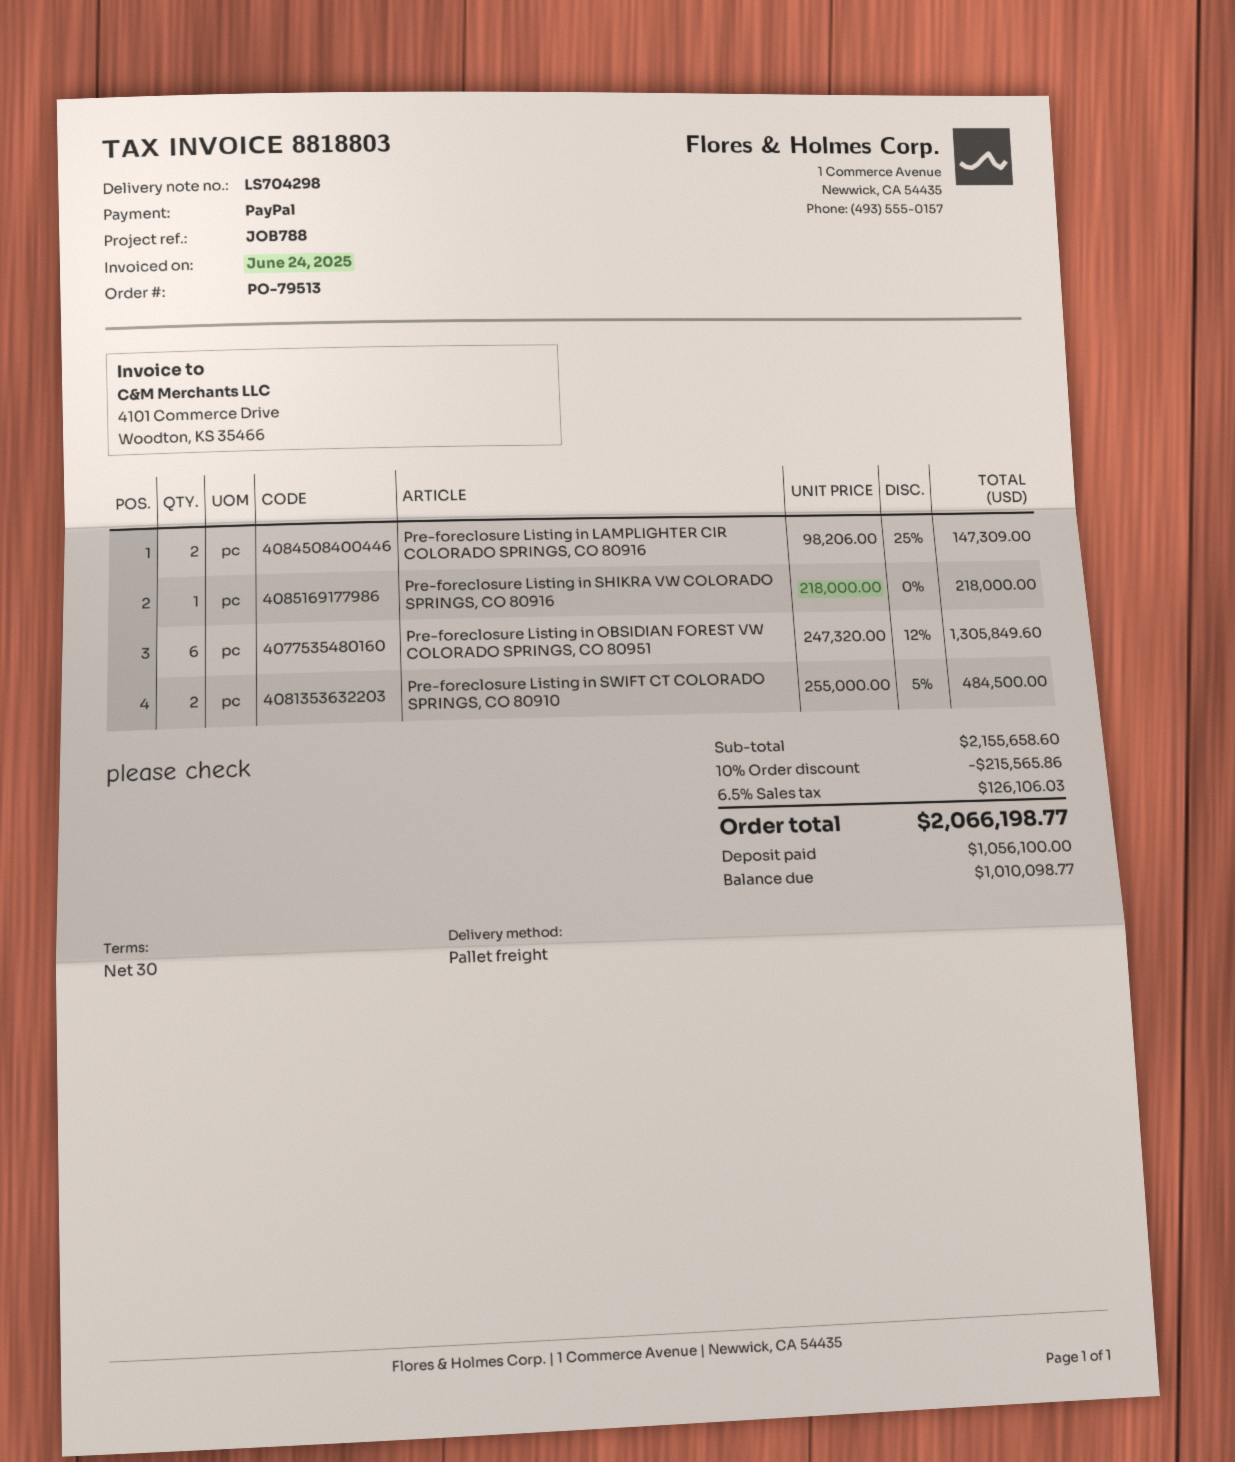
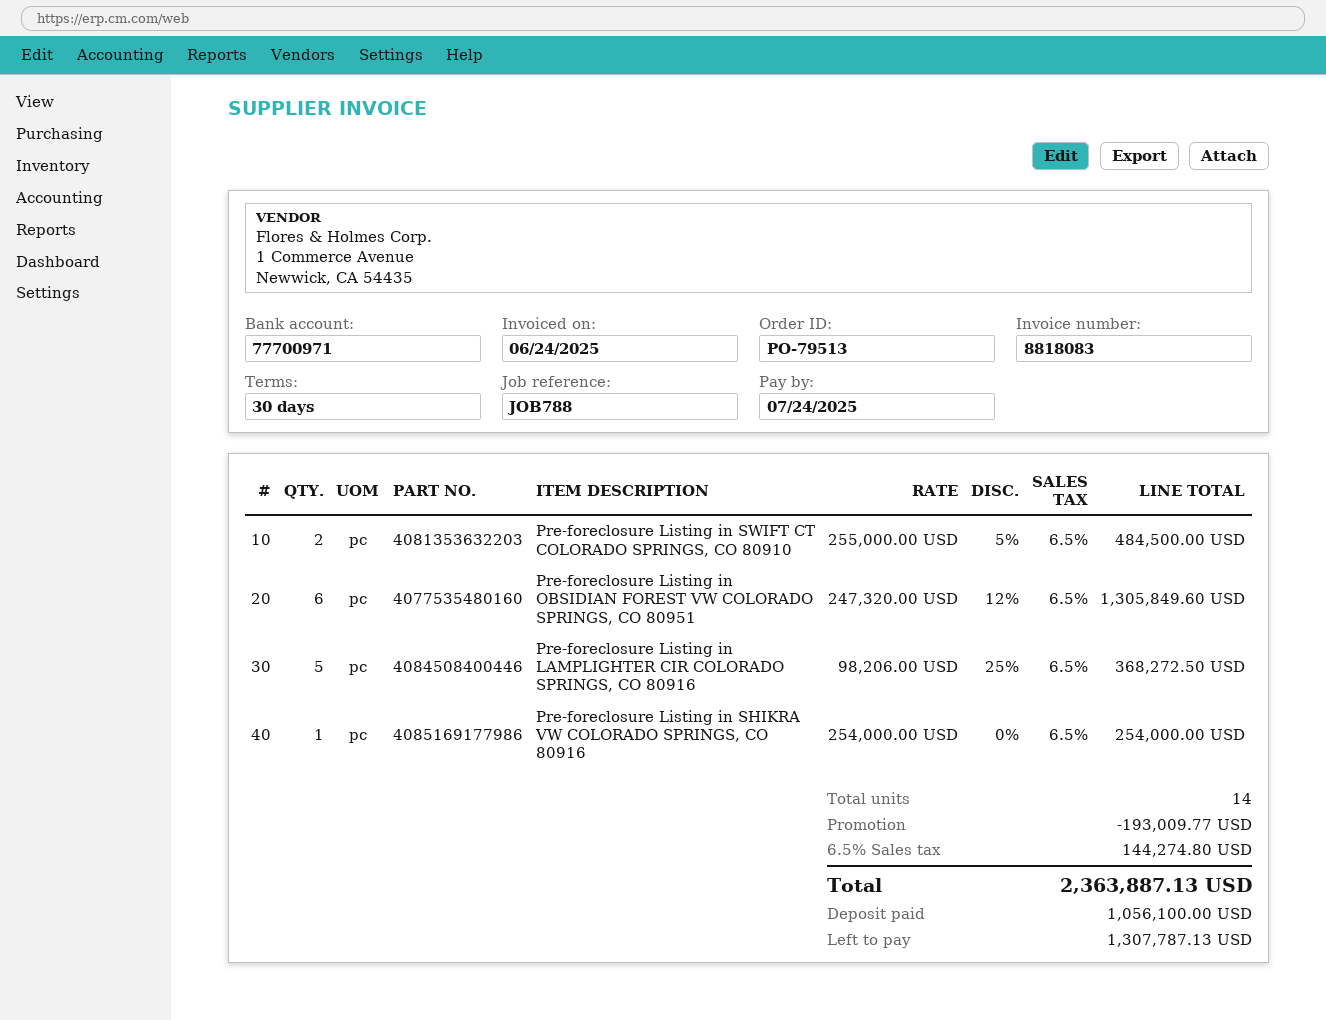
invoice number: 8818803 -> 8818083
Pre-foreclosure Listing in LAMPLIGHTER CIR COLORADO SPRINGS, CO 80916: 2 x 98206.00 - 25% = 147309.00 -> 5 x 98206.00 - 25% = 368272.50
Pre-foreclosure Listing in SHIKRA VW COLORADO SPRINGS, CO 80916: 1 x 218000.00 = 218000.00 -> 1 x 254000.00 = 254000.00
discount: 215565.86 -> 193009.77
tax: 6.5% = 126106.03 -> 6.5% = 144274.80
total: 2066198.77 -> 2363887.13
balance: 1010098.77 -> 1307787.13

